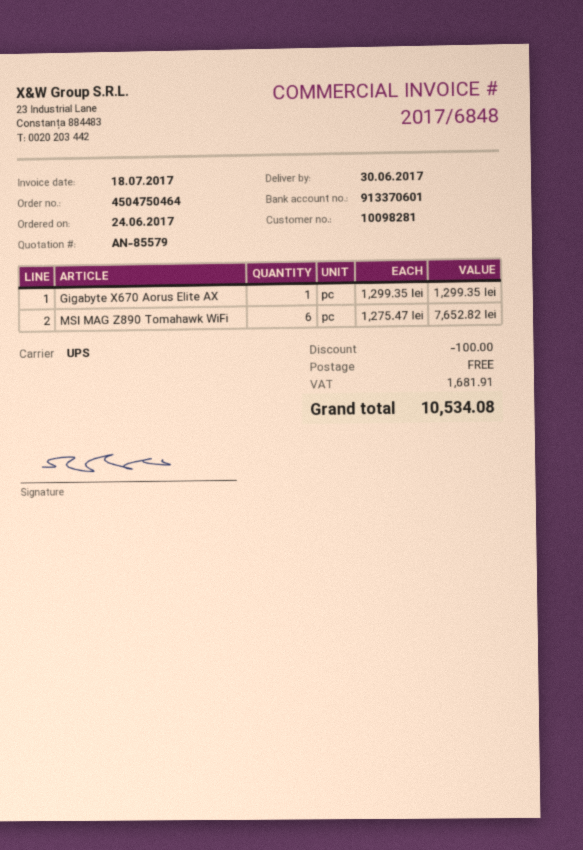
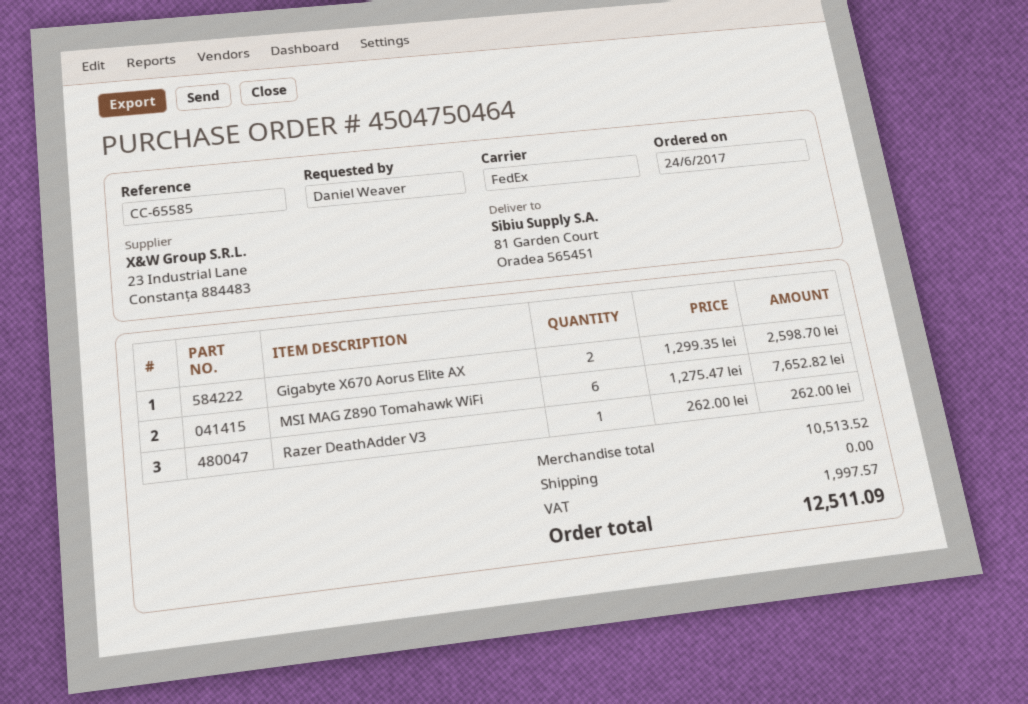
shipping method: UPS -> FedEx
Gigabyte X670 Aorus Elite AX: 1 x 1299.35 = 1299.35 -> 2 x 1299.35 = 2598.70
Razer DeathAdder V3: none -> 1 x 262.00 = 262.00
discount: 100.00 -> none
tax: 1681.91 -> 1997.57
total: 10534.08 -> 12511.09

